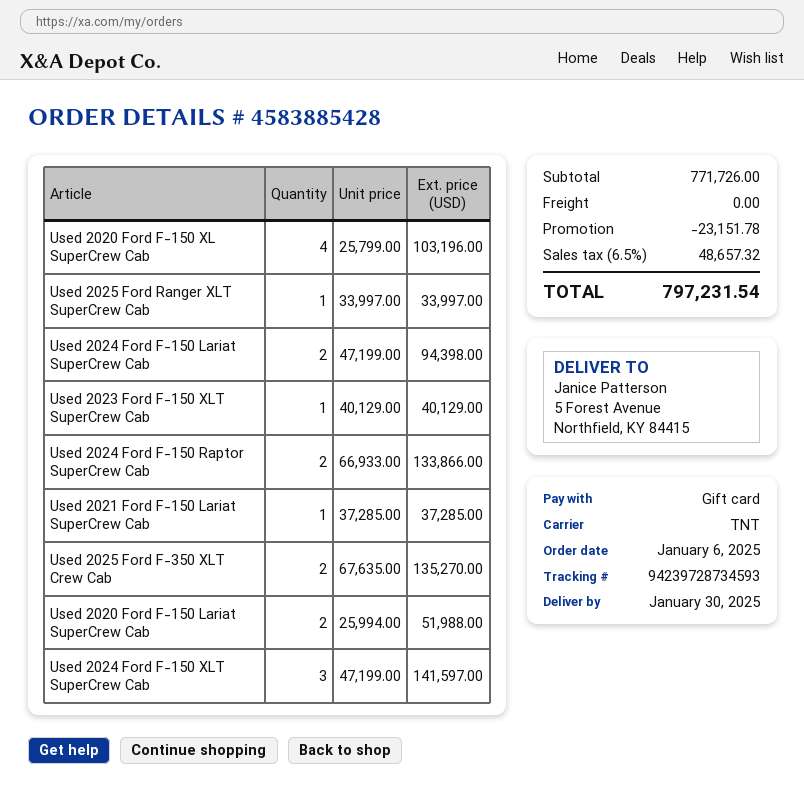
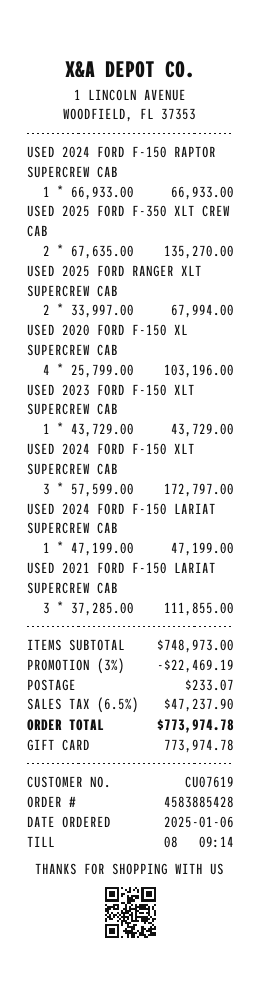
Used 2025 Ford Ranger XLT SuperCrew Cab: 1 x 33997.00 = 33997.00 -> 2 x 33997.00 = 67994.00
Used 2024 Ford F-150 Lariat SuperCrew Cab: 2 x 47199.00 = 94398.00 -> 1 x 47199.00 = 47199.00
Used 2023 Ford F-150 XLT SuperCrew Cab: 1 x 40129.00 = 40129.00 -> 1 x 43729.00 = 43729.00
Used 2024 Ford F-150 Raptor SuperCrew Cab: 2 x 66933.00 = 133866.00 -> 1 x 66933.00 = 66933.00
Used 2021 Ford F-150 Lariat SuperCrew Cab: 1 x 37285.00 = 37285.00 -> 3 x 37285.00 = 111855.00
Used 2020 Ford F-150 Lariat SuperCrew Cab: 2 x 25994.00 = 51988.00 -> none
Used 2024 Ford F-150 XLT SuperCrew Cab: 3 x 47199.00 = 141597.00 -> 3 x 57599.00 = 172797.00
subtotal: 771726.00 -> 748973.00
discount: 23151.78 -> 22469.19
shipping: 0.00 -> 233.07
tax: 6.5% = 48657.32 -> 6.5% = 47237.90
total: 797231.54 -> 773974.78

